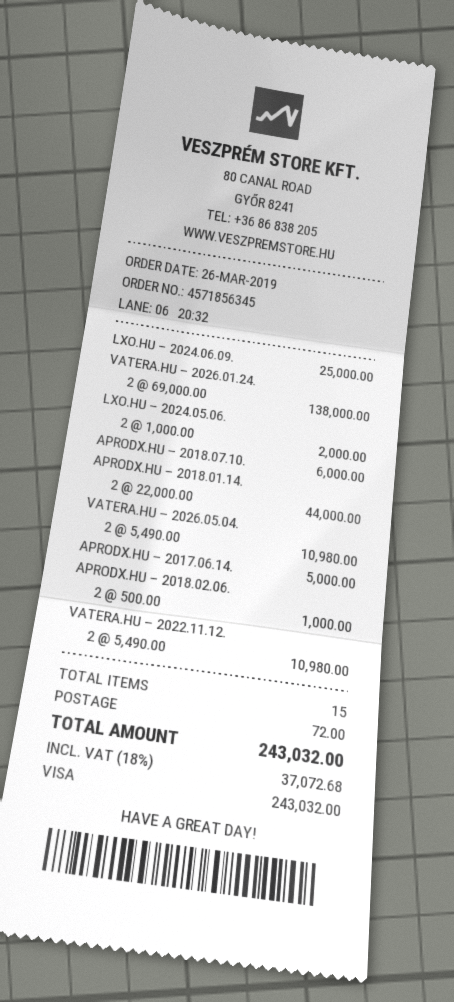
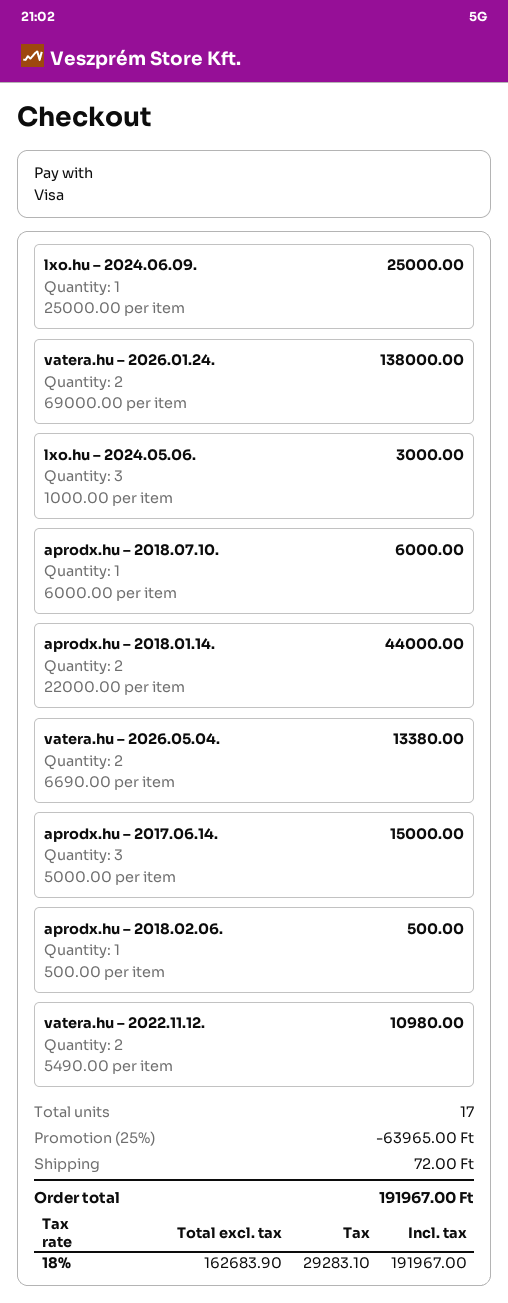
LXO.HU – 2024.05.06.: 2 x 1000.00 = 2000.00 -> 3 x 1000.00 = 3000.00
VATERA.HU – 2026.05.04.: 2 x 5490.00 = 10980.00 -> 2 x 6690.00 = 13380.00
APRODX.HU – 2017.06.14.: 1 x 5000.00 = 5000.00 -> 3 x 5000.00 = 15000.00
APRODX.HU – 2018.02.06.: 2 x 500.00 = 1000.00 -> 1 x 500.00 = 500.00
total quantity: 15 -> 17
discount: none -> 25% = 63965.00
tax: 18% = 37072.68 -> 18% = 29283.10
total: 243032.00 -> 191967.00

